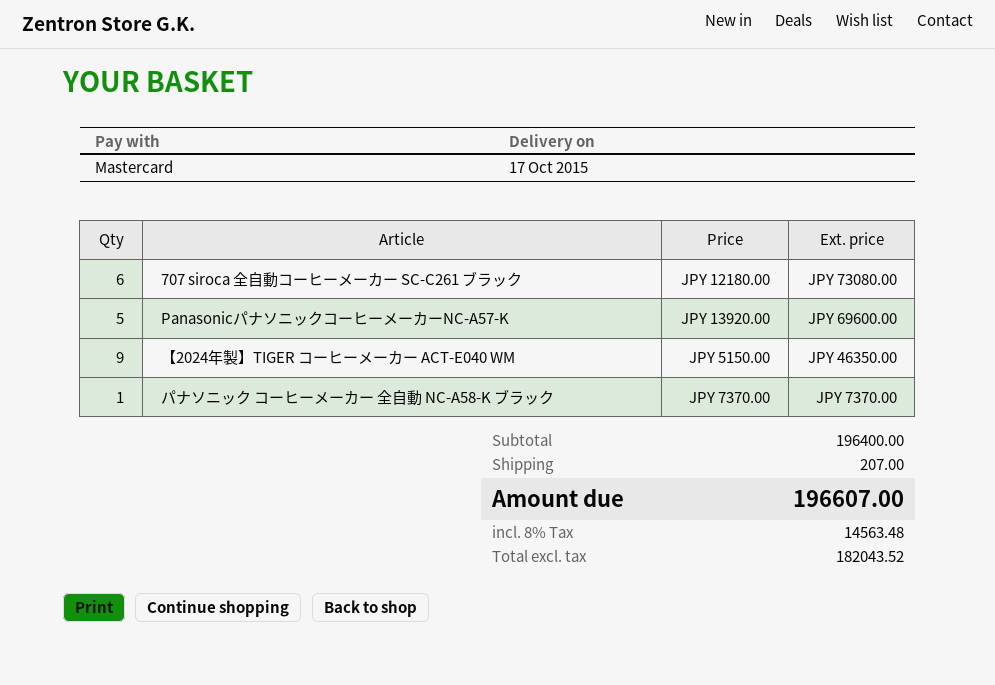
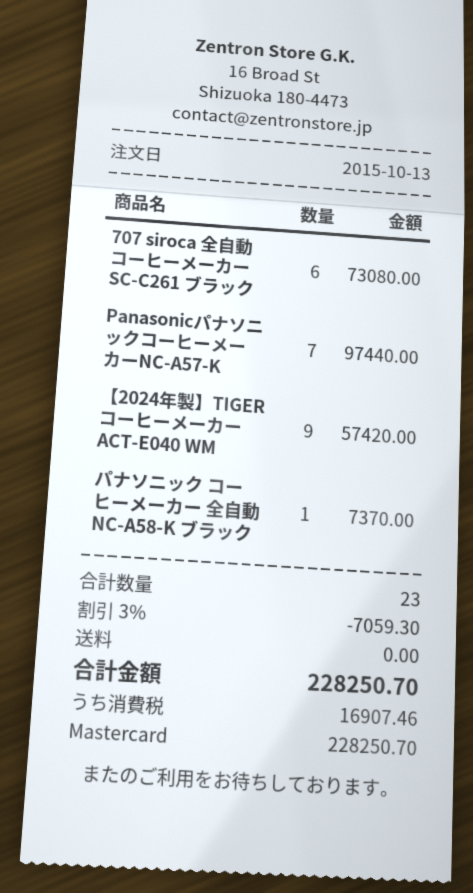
PanasonicパナソニックコーヒーメーカーNC-A57-K: 5 for 69600.00 -> 7 for 97440.00
【2024年製】TIGER コーヒーメーカー ACT-E040 WM: 9 for 46350.00 -> 9 for 57420.00
discount: none -> 3% = 7059.30
shipping: 207.00 -> 0.00
tax: 14563.48 -> 16907.46
total: 196607.00 -> 228250.70

